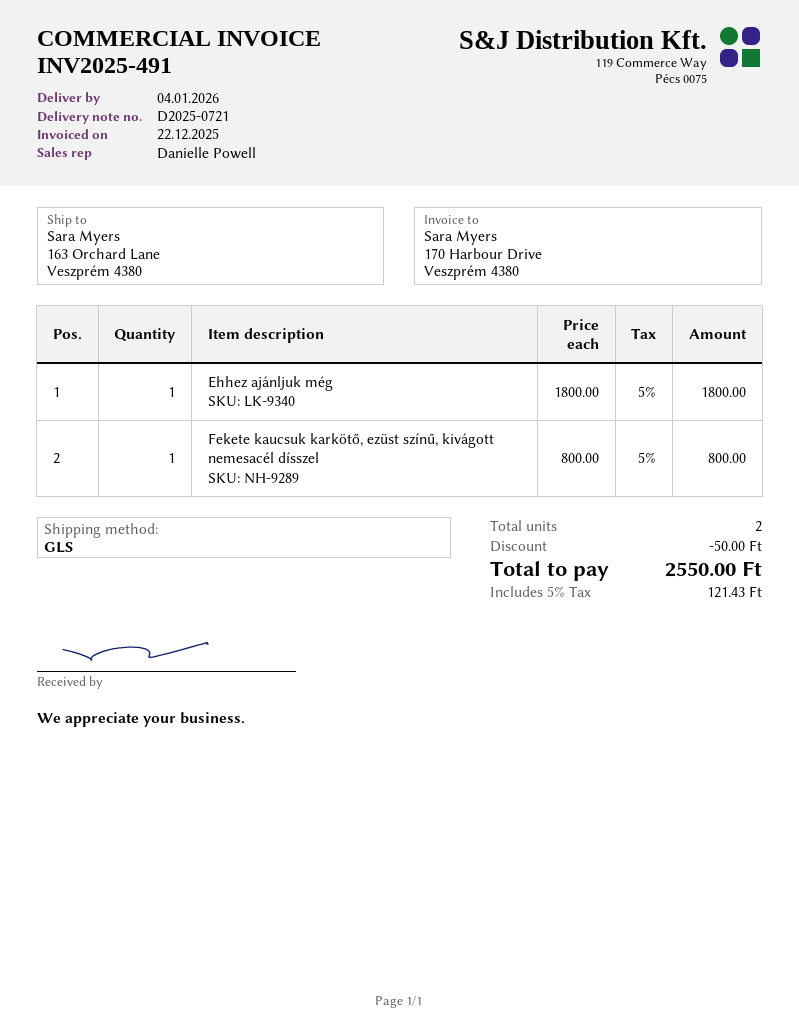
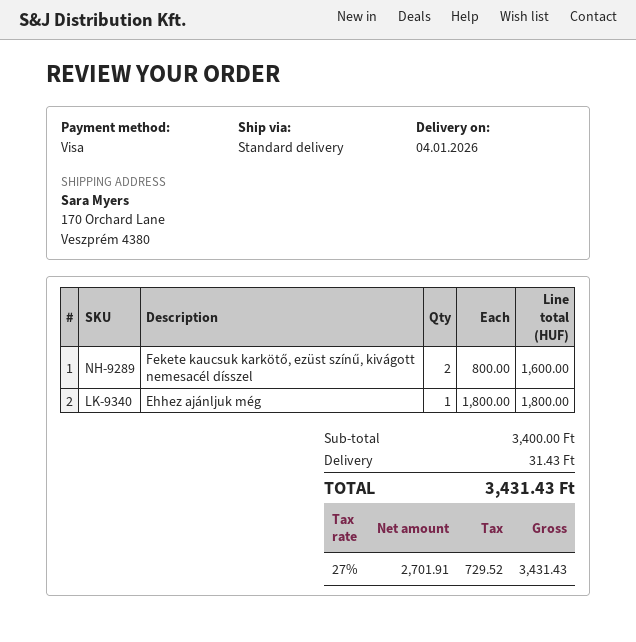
shipping method: GLS -> standard
ship to: 163 Orchard Lane, Veszprém 4380 -> 170 Orchard Lane, Veszprém 4380
Fekete kaucsuk karkötő, ezüst színű, kivágott nemesacél dísszel: 1 x 800.00 = 800.00 -> 2 x 800.00 = 1600.00
discount: 50.00 -> none
shipping: none -> 31.43
tax: 5% = 121.43 -> 27% = 729.52
total: 2550.00 -> 3431.43

